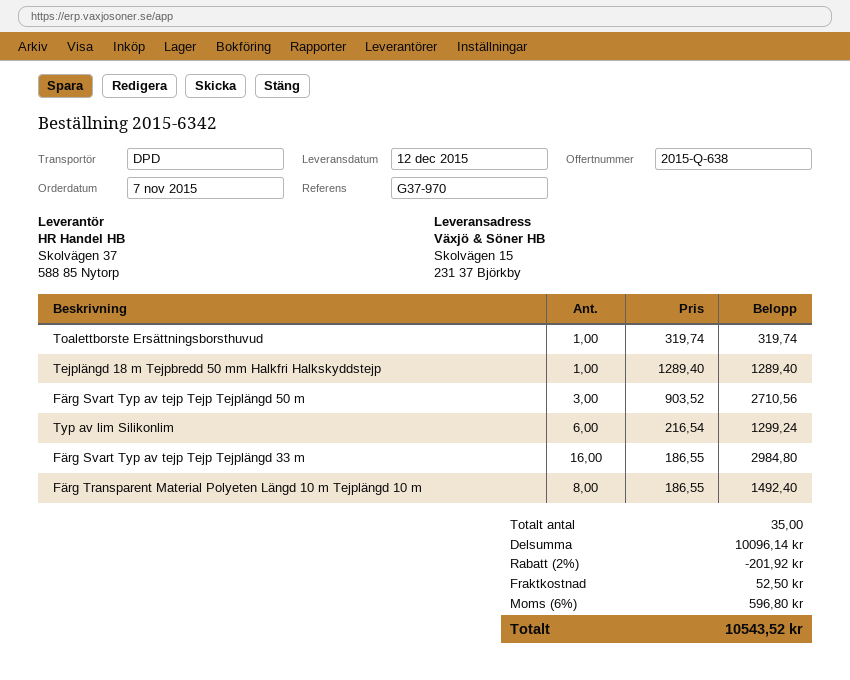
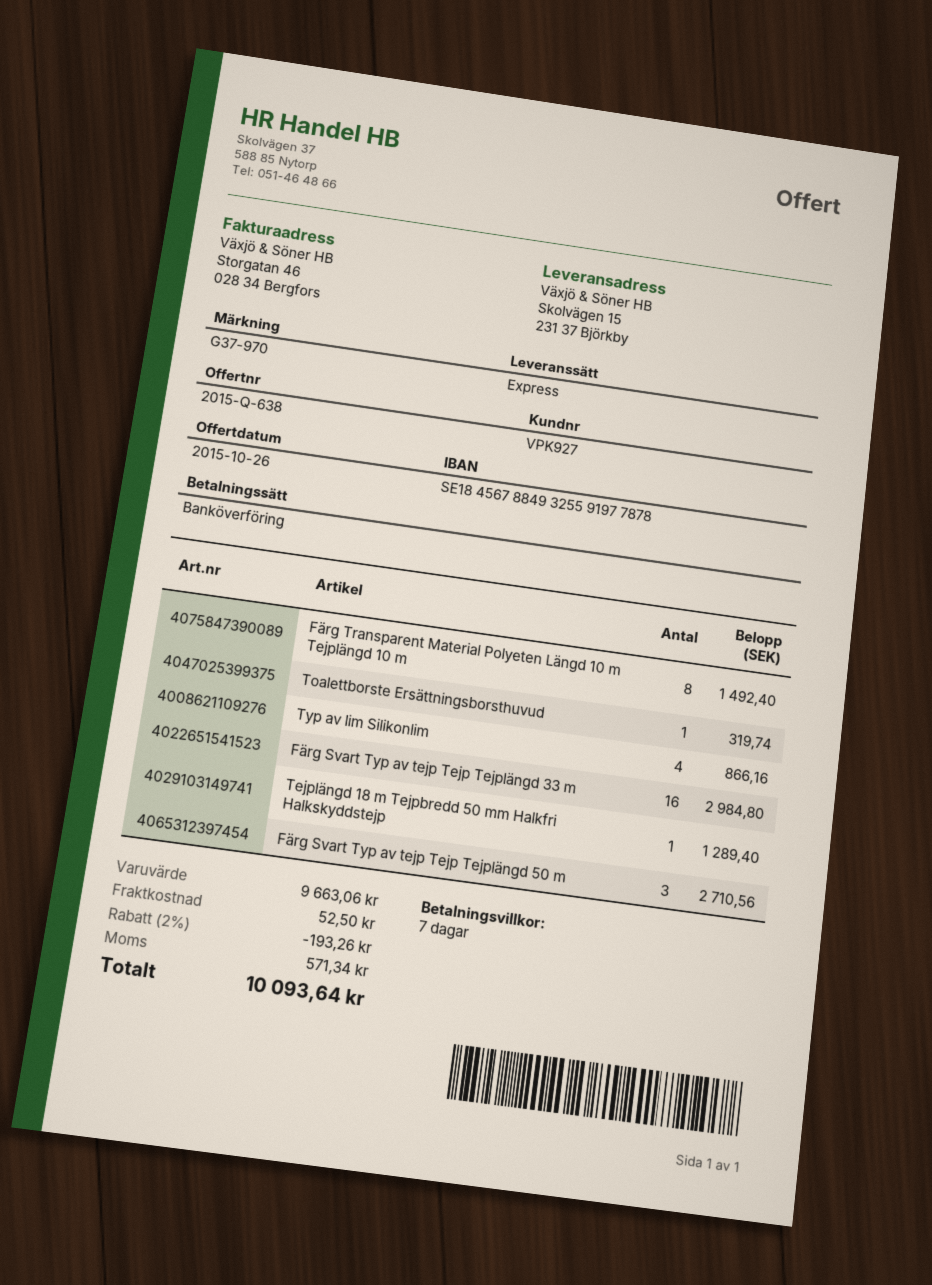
shipping method: DPD -> express
Typ av lim Silikonlim: 6 for 1299.24 -> 4 for 866.16
subtotal: 10096.14 -> 9663.06
discount: 2% = 201.92 -> 2% = 193.26
tax: 596.80 -> 571.34
total: 10543.52 -> 10093.64

